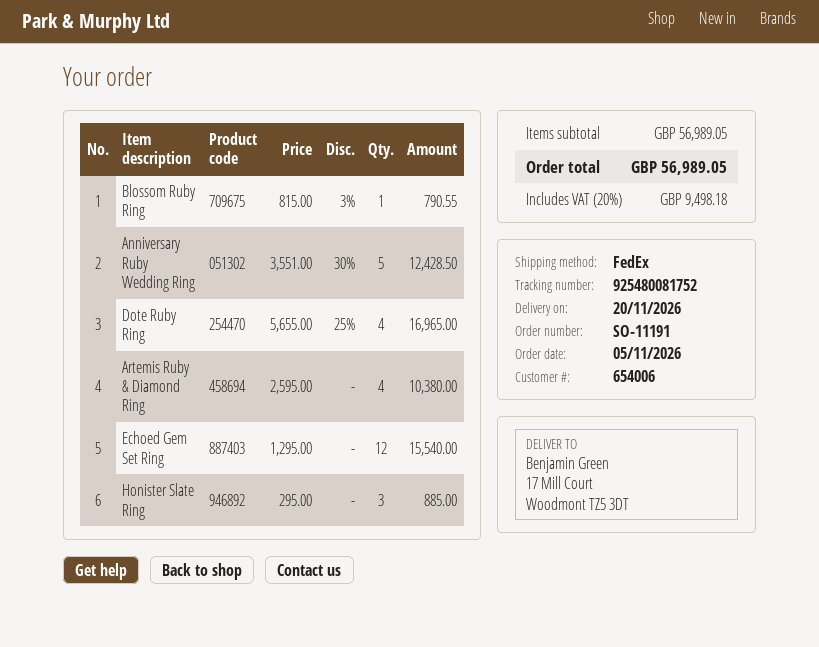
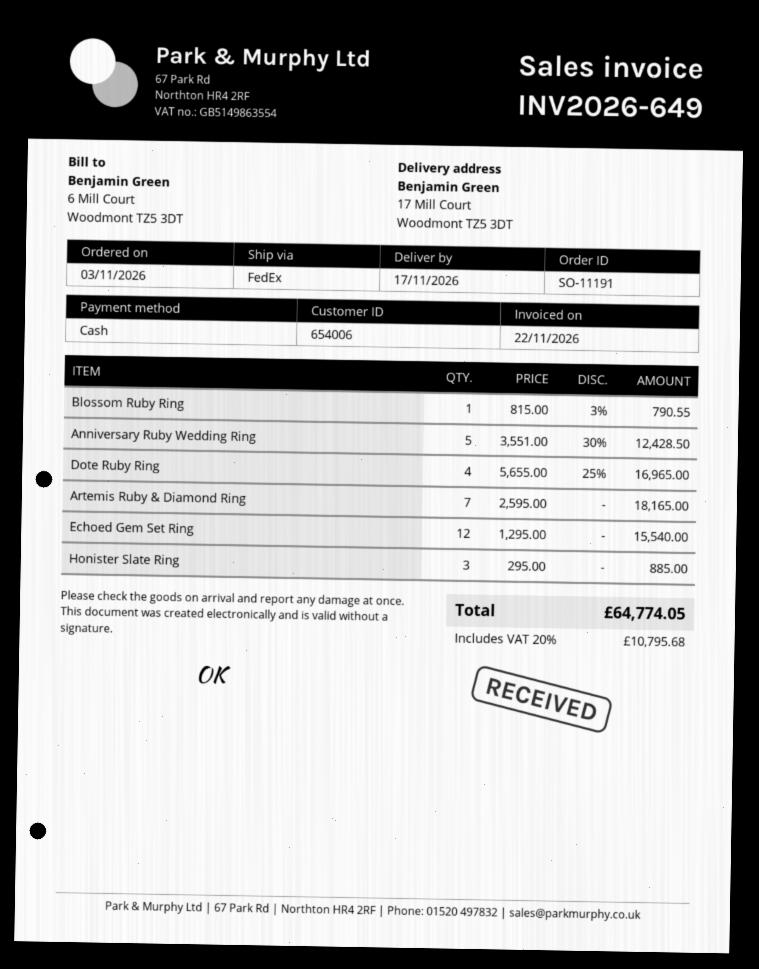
order date: 2026-11-05 -> 2026-11-03
delivery date: 2026-11-20 -> 2026-11-17
Artemis Ruby & Diamond Ring: 4 x 2595.00 = 10380.00 -> 7 x 2595.00 = 18165.00
tax: 20% = 9498.18 -> 20% = 10795.68
total: 56989.05 -> 64774.05

